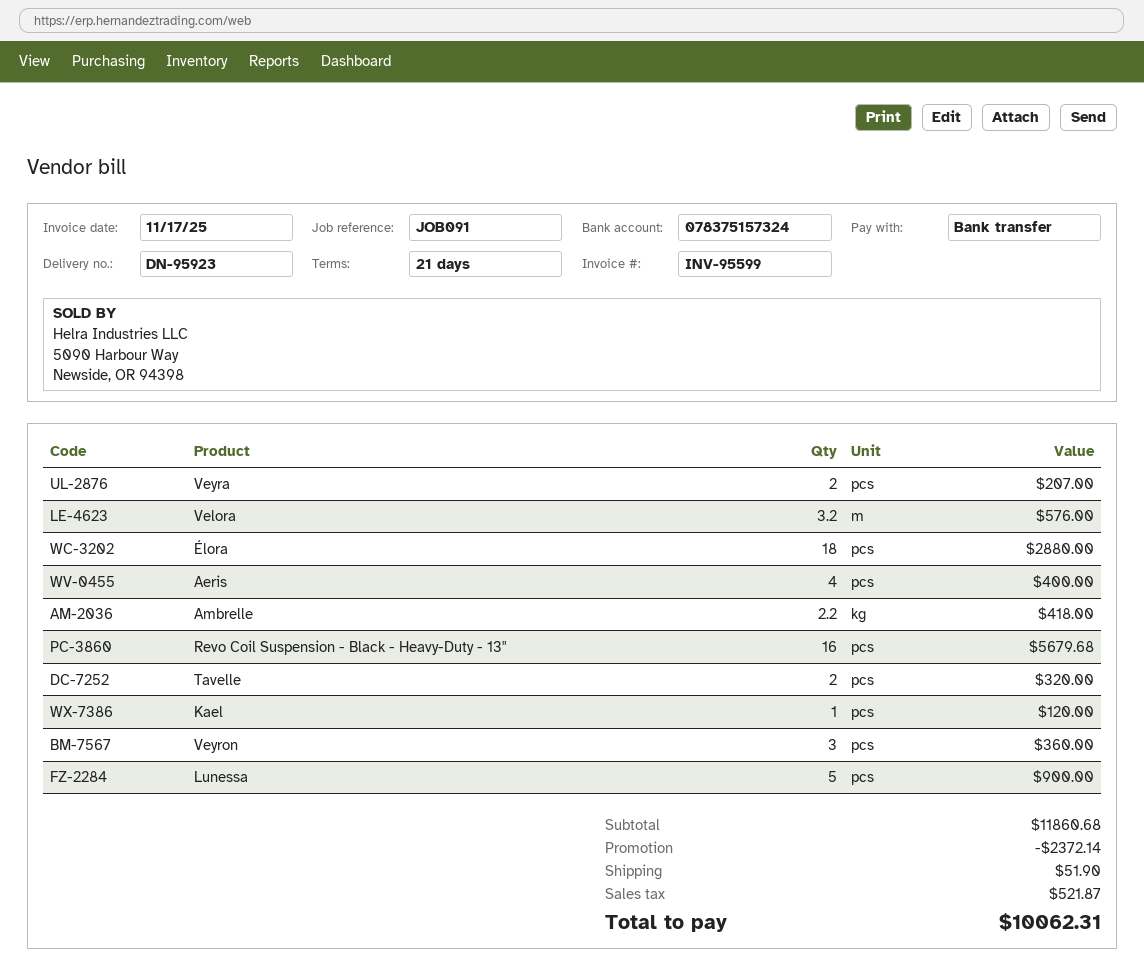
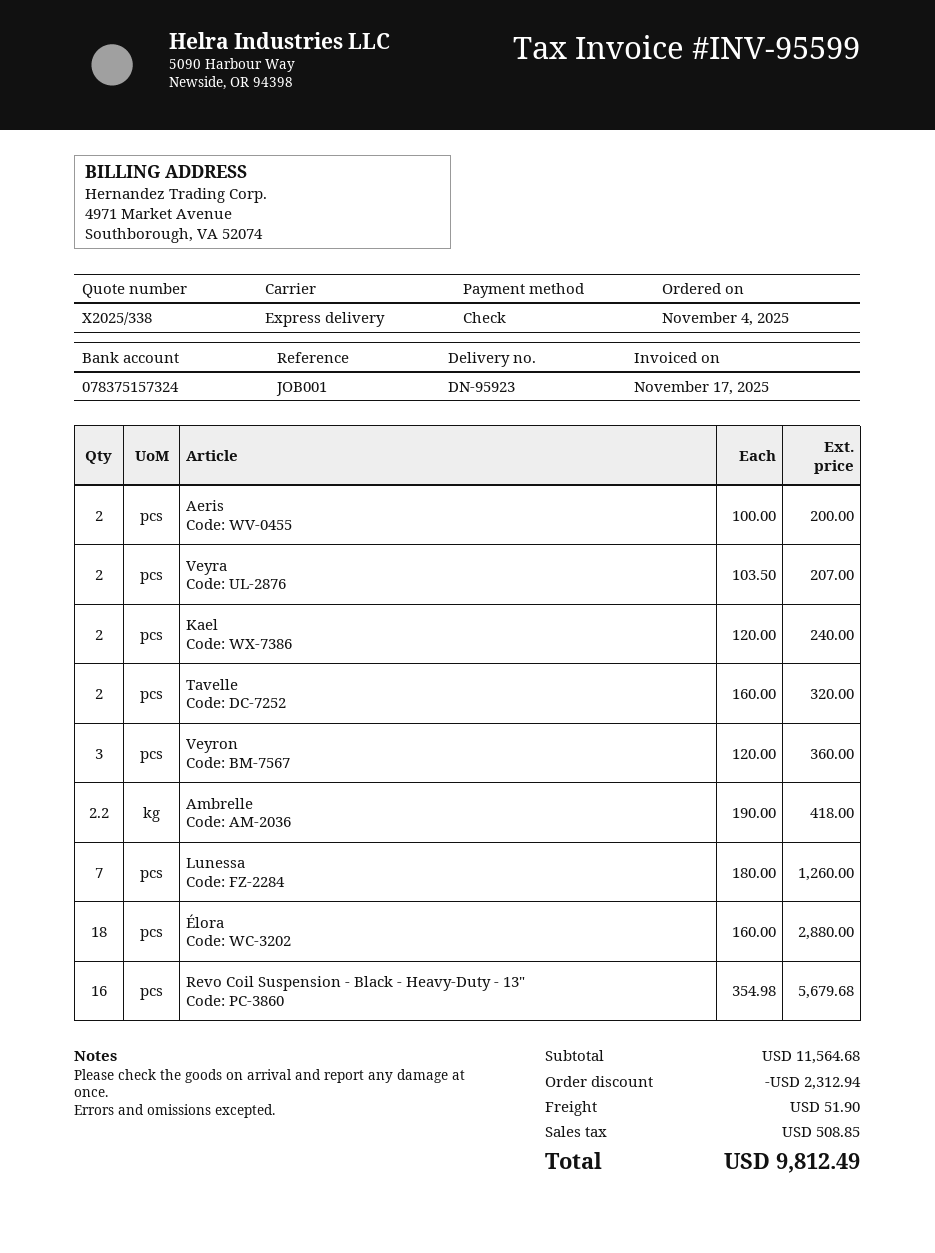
reference: JOB091 -> JOB001
payment method: bank transfer -> cheque
Velora: 3.2 for 576.00 -> none
Aeris: 4 for 400.00 -> 2 for 200.00
Kael: 1 for 120.00 -> 2 for 240.00
Lunessa: 5 for 900.00 -> 7 for 1260.00
subtotal: 11860.68 -> 11564.68
discount: 2372.14 -> 2312.94
tax: 521.87 -> 508.85
total: 10062.31 -> 9812.49

